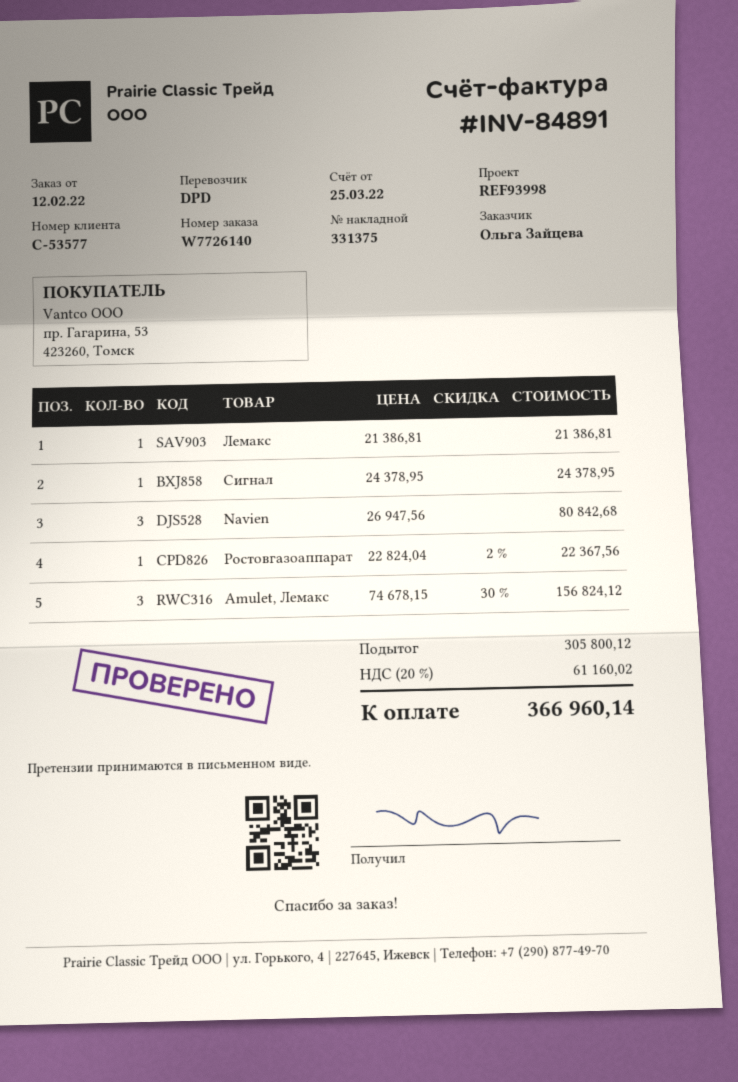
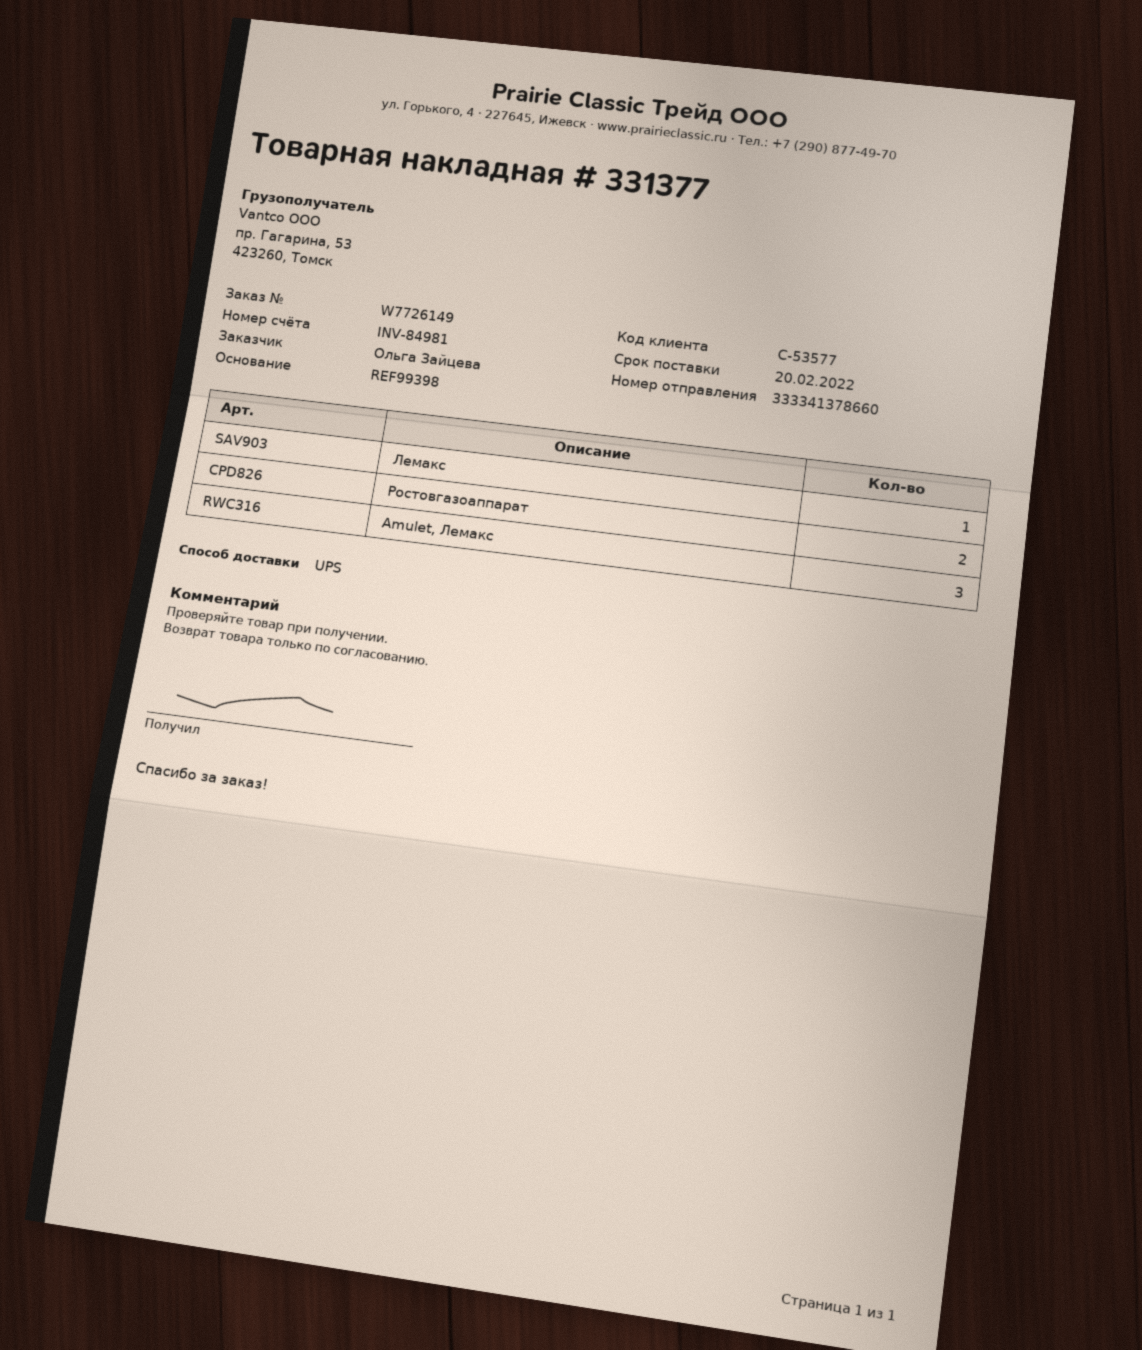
order number: W7726140 -> W7726149
delivery note number: 331375 -> 331377
invoice number: INV-84891 -> INV-84981
reference: REF93998 -> REF99398
shipping method: DPD -> UPS
Сигнал: 1 -> none
Navien: 3 -> none
Ростовгазоаппарат: 1 -> 2

